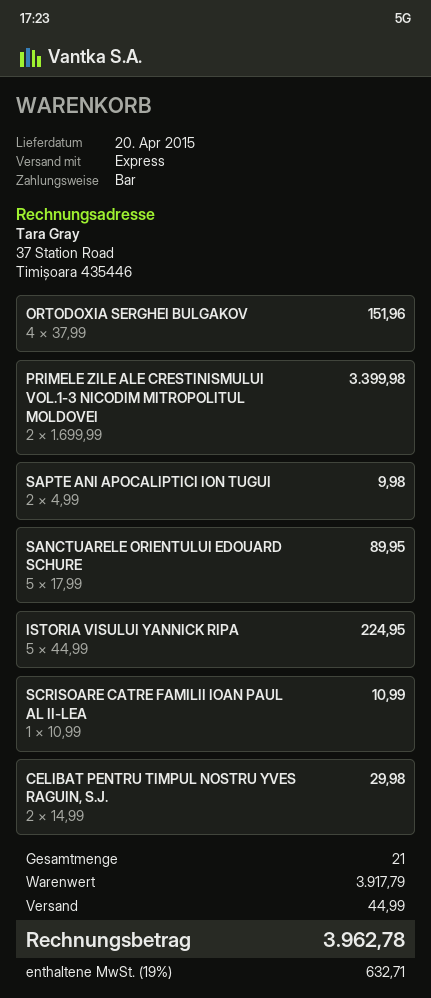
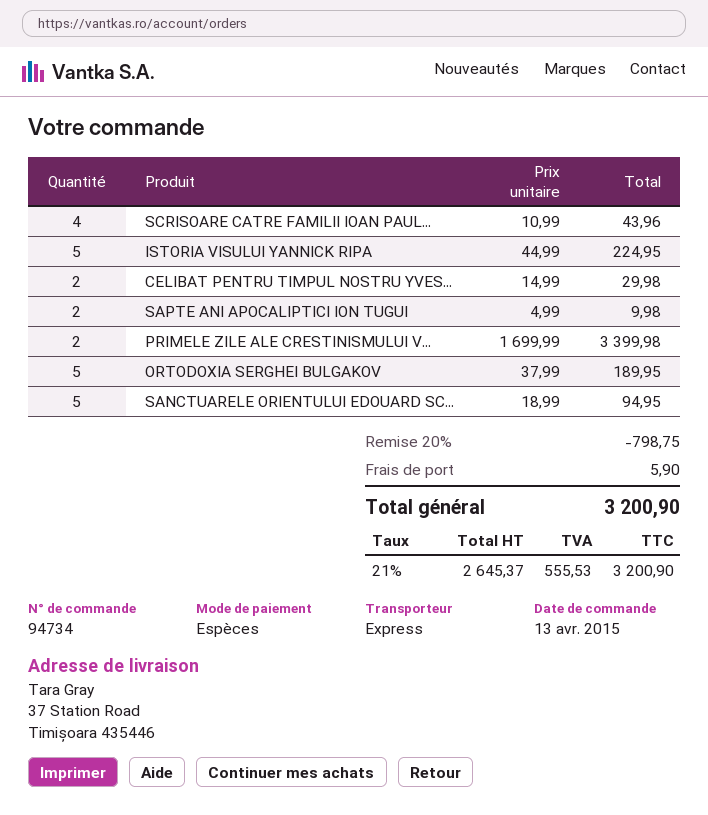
ORTODOXIA SERGHEI BULGAKOV: 4 x 37.99 = 151.96 -> 5 x 37.99 = 189.95
SANCTUARELE ORIENTULUI EDOUARD SCHURE: 5 x 17.99 = 89.95 -> 5 x 18.99 = 94.95
SCRISOARE CATRE FAMILII IOAN PAUL AL II-LEA: 1 x 10.99 = 10.99 -> 4 x 10.99 = 43.96
discount: none -> 20% = 798.75
shipping: 44.99 -> 5.90
tax: 19% = 632.71 -> 21% = 555.53
total: 3962.78 -> 3200.90

